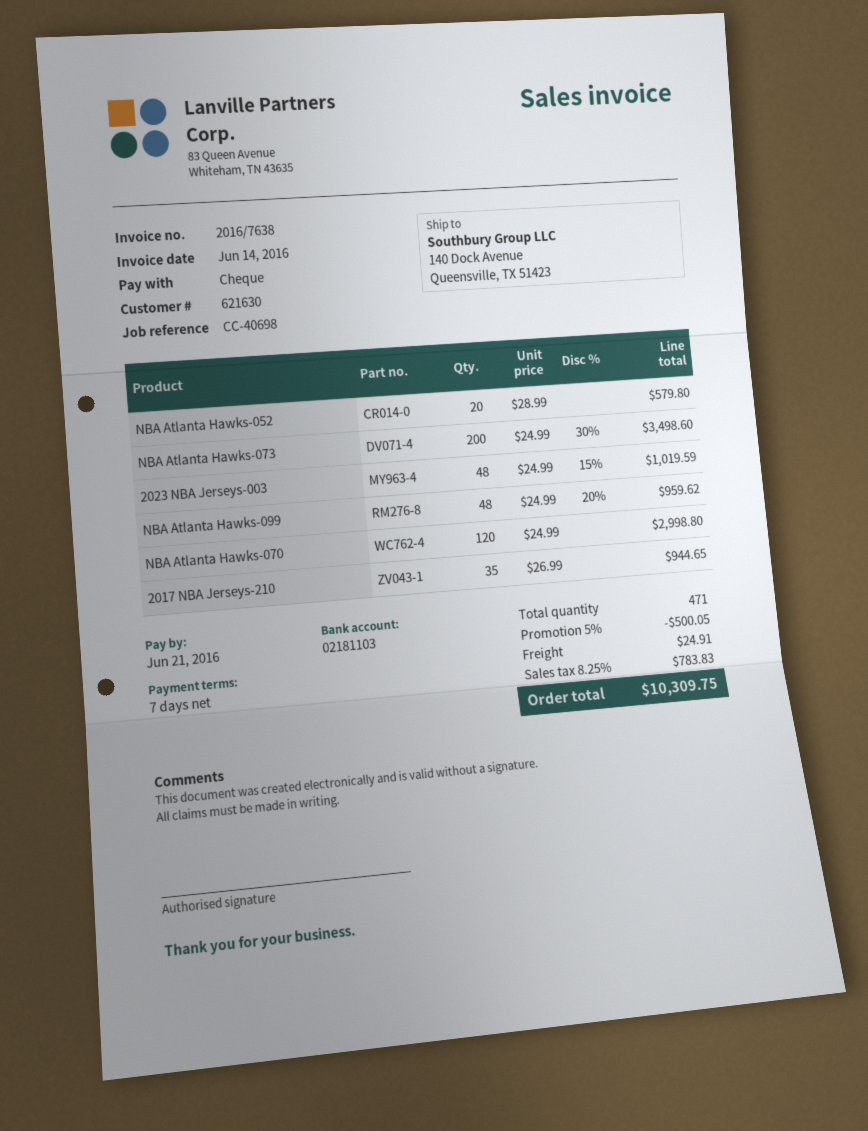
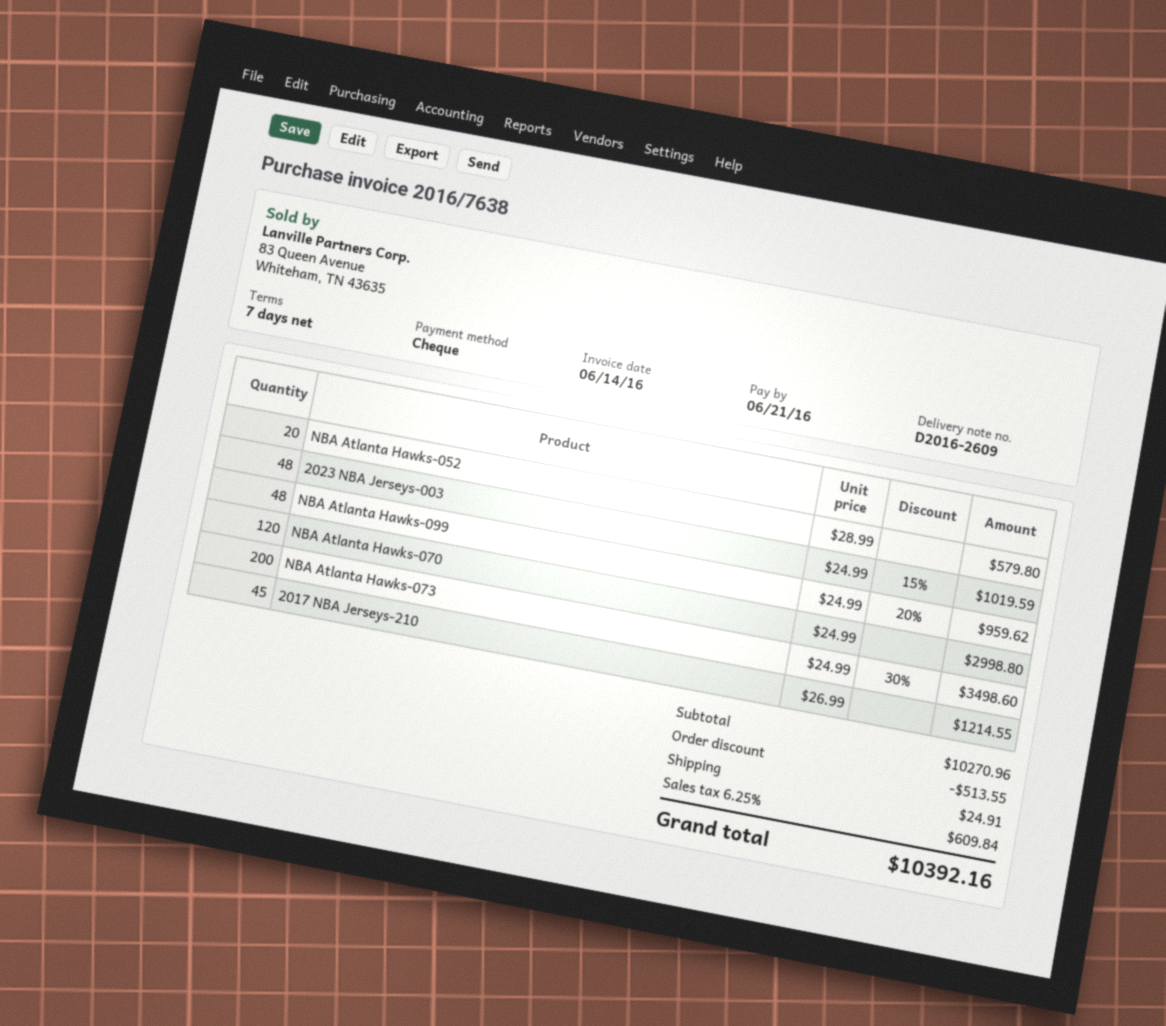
2017 NBA Jerseys-210: 35 x 26.99 = 944.65 -> 45 x 26.99 = 1214.55
discount: 500.05 -> 513.55
tax: 8.25% = 783.83 -> 6.25% = 609.84
total: 10309.75 -> 10392.16

